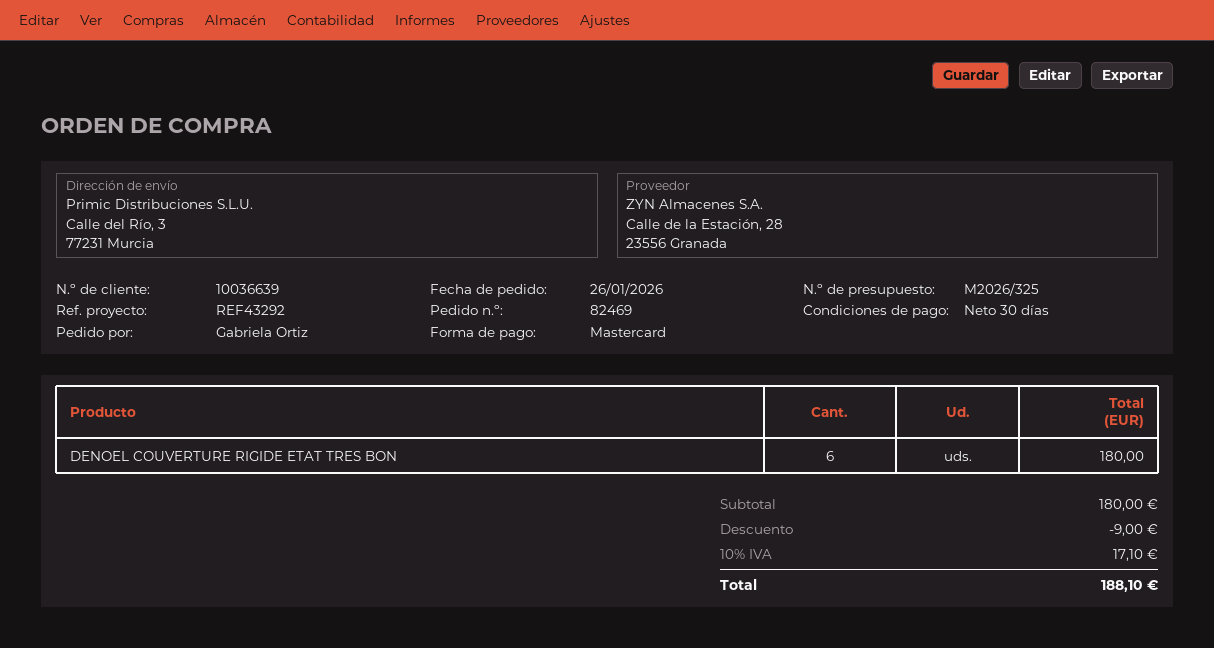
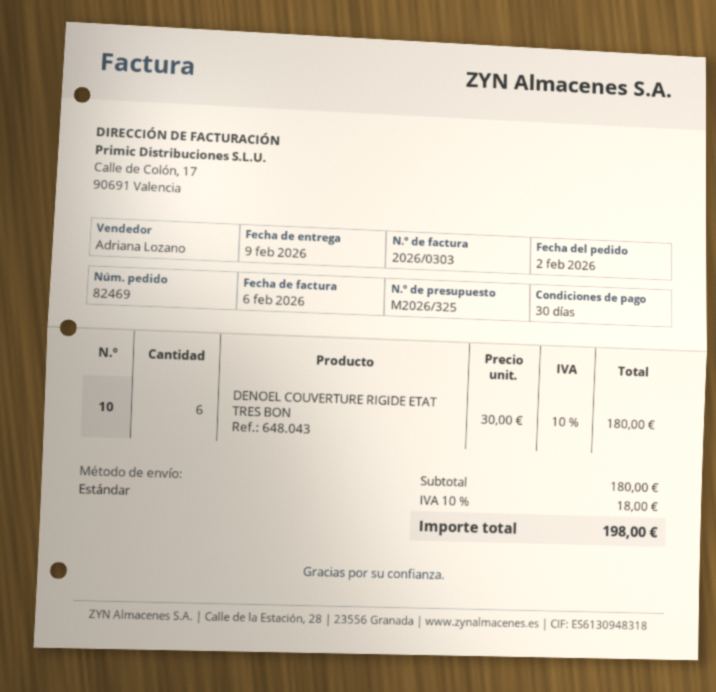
order date: 2026-01-26 -> 2026-02-02
discount: 9.00 -> none
tax: 10% = 17.10 -> 10% = 18.00
total: 188.10 -> 198.00

